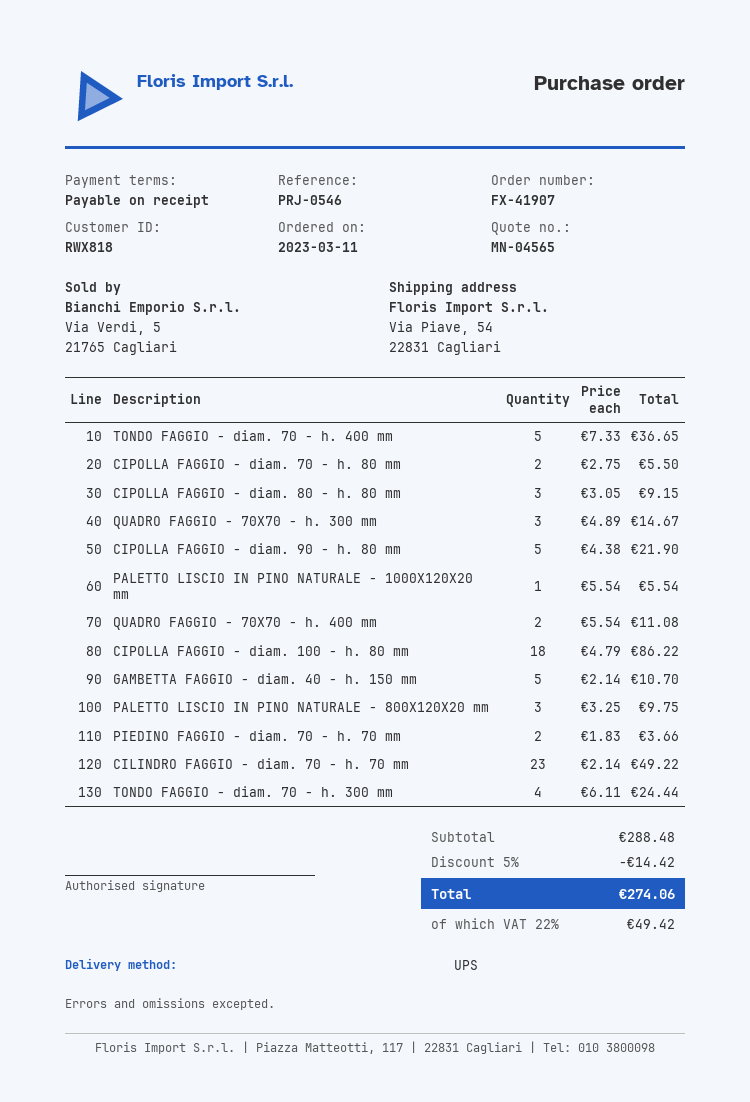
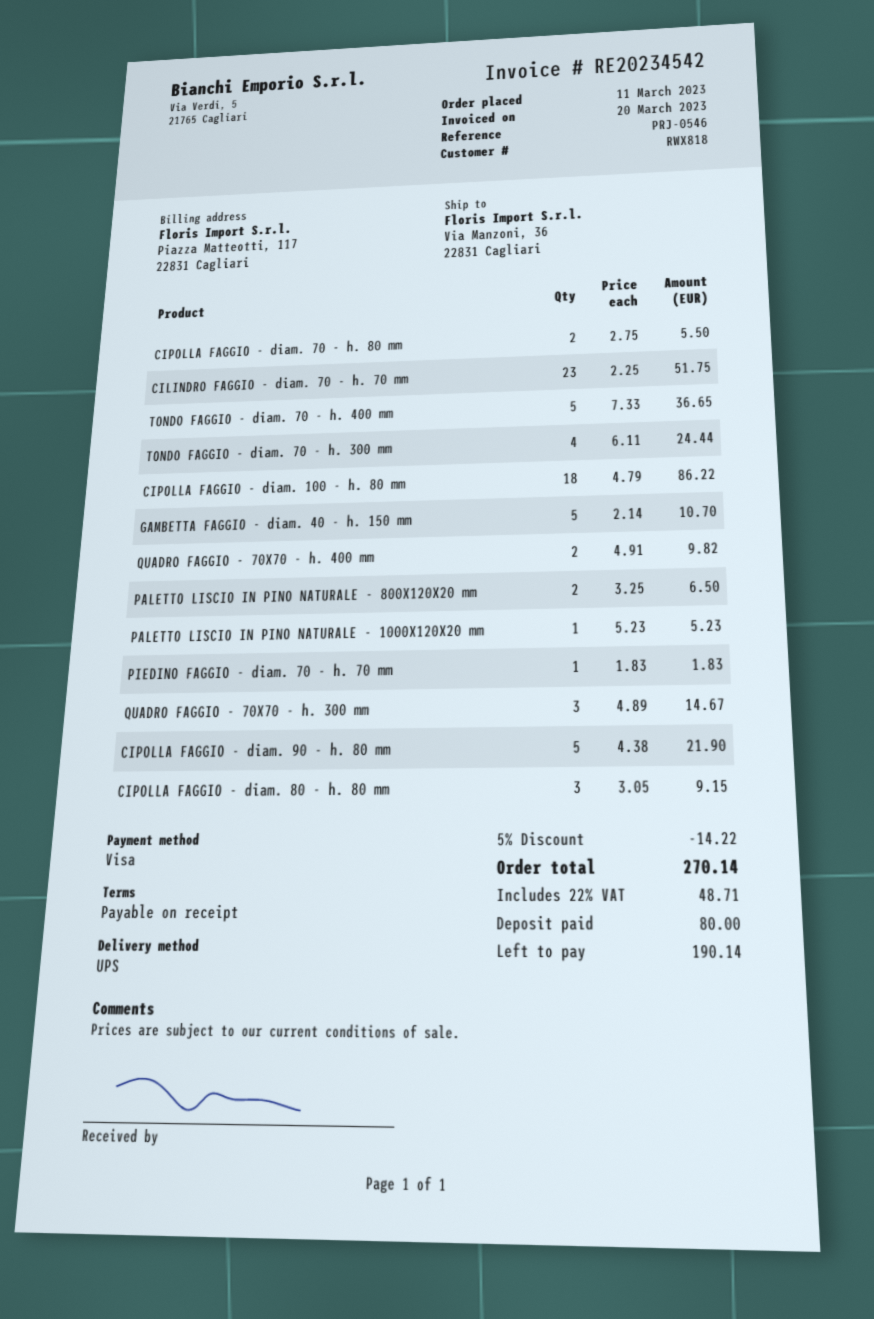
ship to: Via Piave, 54, 22831 Cagliari -> Via Manzoni, 36, 22831 Cagliari
PALETTO LISCIO IN PINO NATURALE - 1000X120X20 mm: 1 x 5.54 = 5.54 -> 1 x 5.23 = 5.23
QUADRO FAGGIO - 70X70 - h. 400 mm: 2 x 5.54 = 11.08 -> 2 x 4.91 = 9.82
PALETTO LISCIO IN PINO NATURALE - 800X120X20 mm: 3 x 3.25 = 9.75 -> 2 x 3.25 = 6.50
PIEDINO FAGGIO - diam. 70 - h. 70 mm: 2 x 1.83 = 3.66 -> 1 x 1.83 = 1.83
CILINDRO FAGGIO - diam. 70 - h. 70 mm: 23 x 2.14 = 49.22 -> 23 x 2.25 = 51.75
discount: 5% = 14.42 -> 5% = 14.22
tax: 22% = 49.42 -> 22% = 48.71
total: 274.06 -> 270.14

